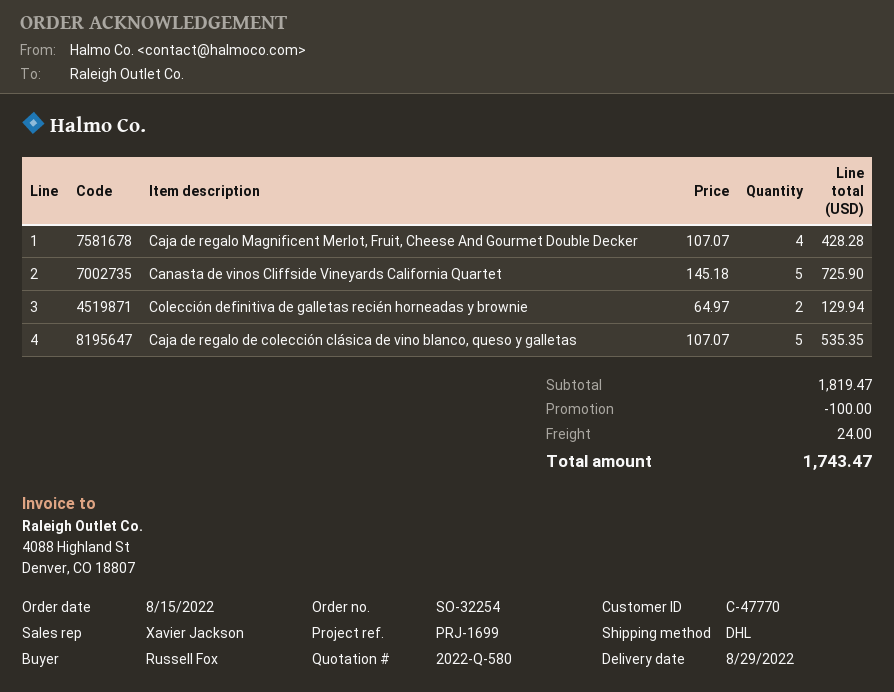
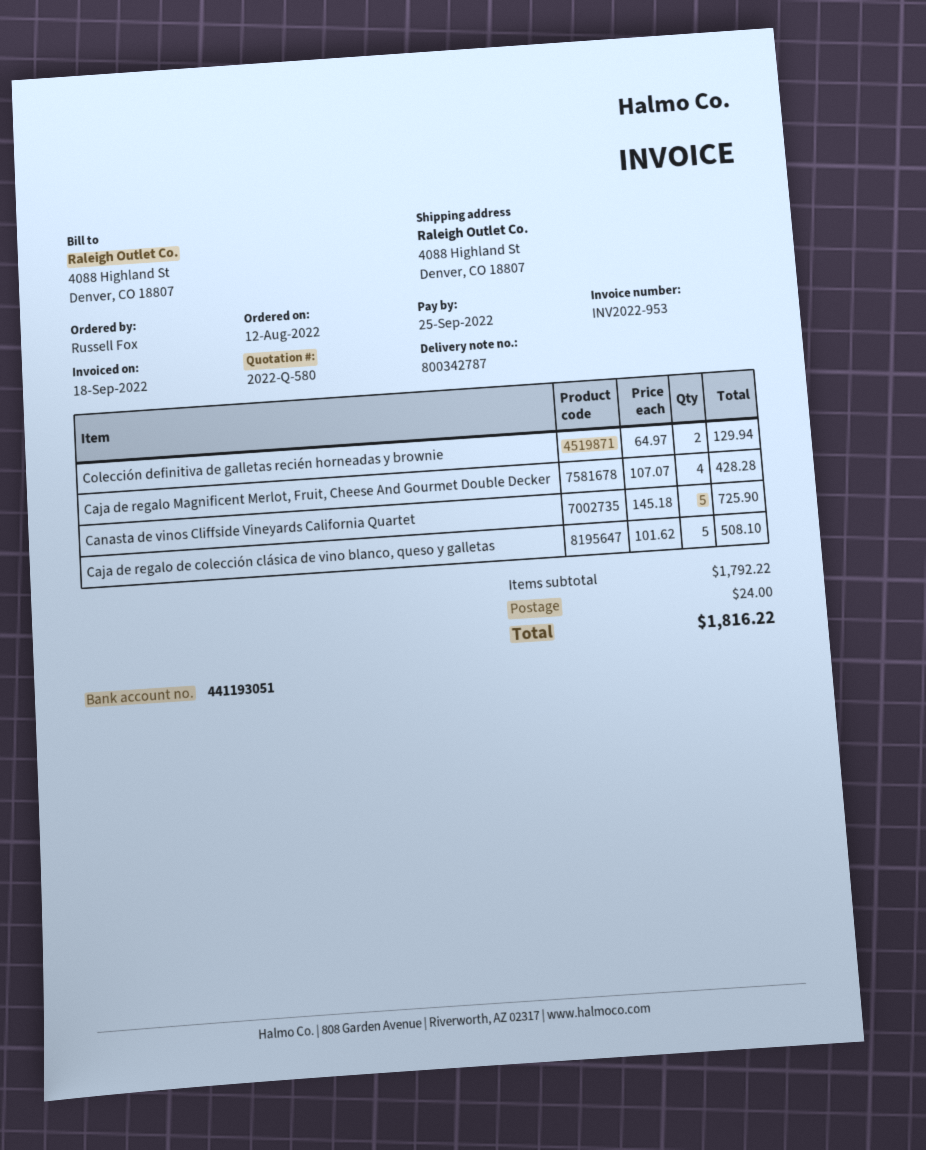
order date: 2022-08-15 -> 2022-08-12
Caja de regalo de colección clásica de vino blanco, queso y galletas: 5 x 107.07 = 535.35 -> 5 x 101.62 = 508.10
subtotal: 1819.47 -> 1792.22
discount: 100.00 -> none
total: 1743.47 -> 1816.22

